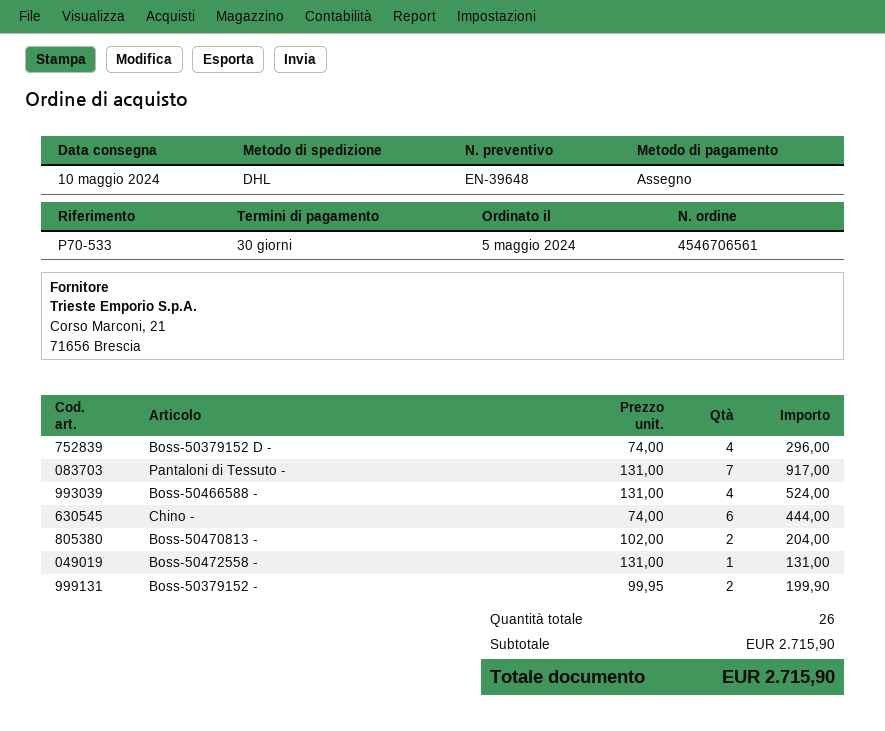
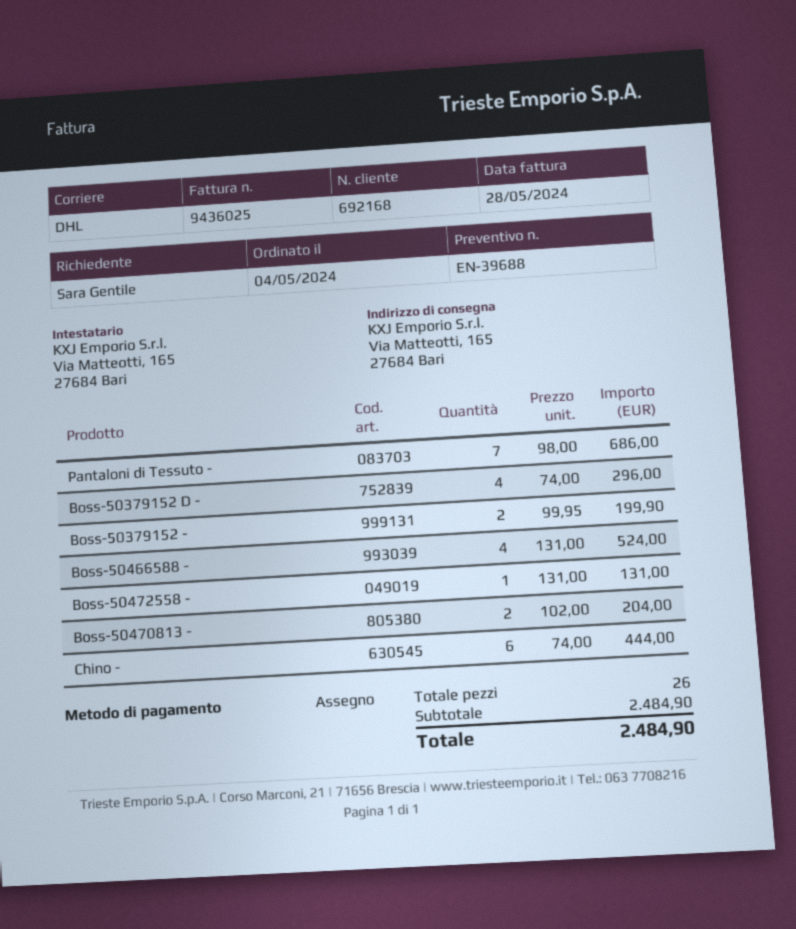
quote number: EN-39648 -> EN-39688
order date: 2024-05-05 -> 2024-05-04
Pantaloni di Tessuto -: 7 x 131.00 = 917.00 -> 7 x 98.00 = 686.00
subtotal: 2715.90 -> 2484.90
total: 2715.90 -> 2484.90

